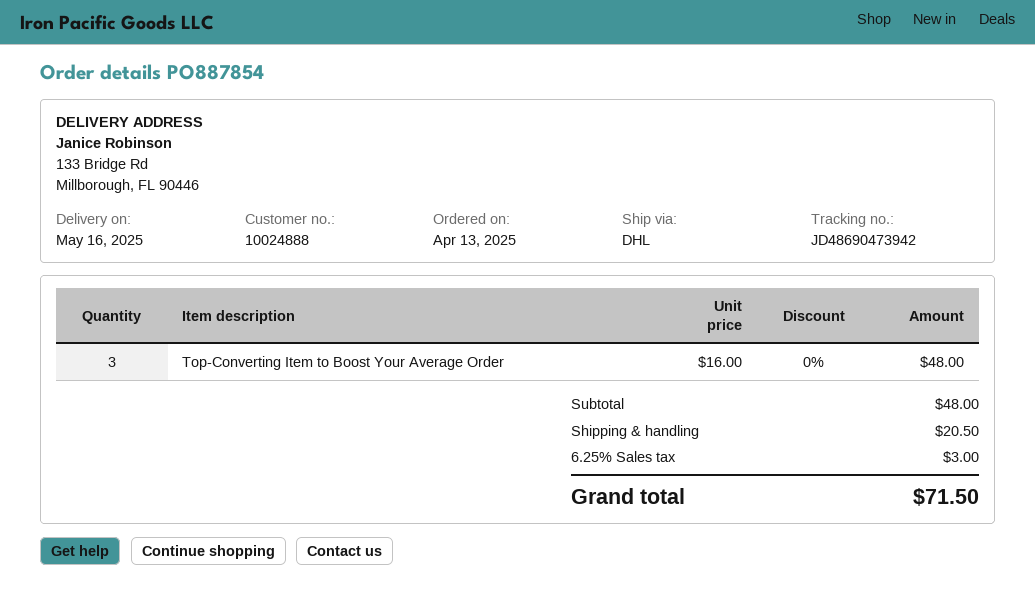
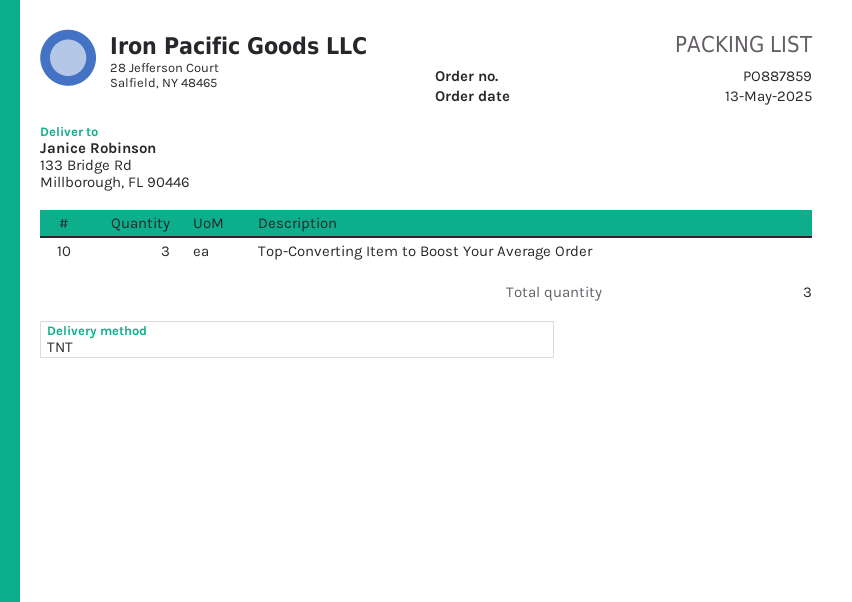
order number: PO887854 -> PO887859
order date: 2025-04-13 -> 2025-05-13
shipping method: DHL -> TNT

